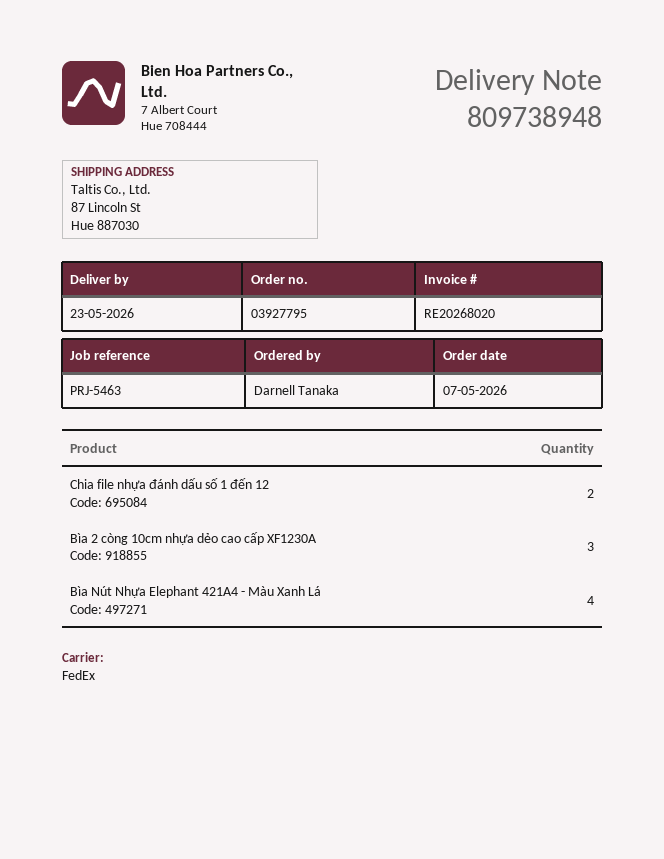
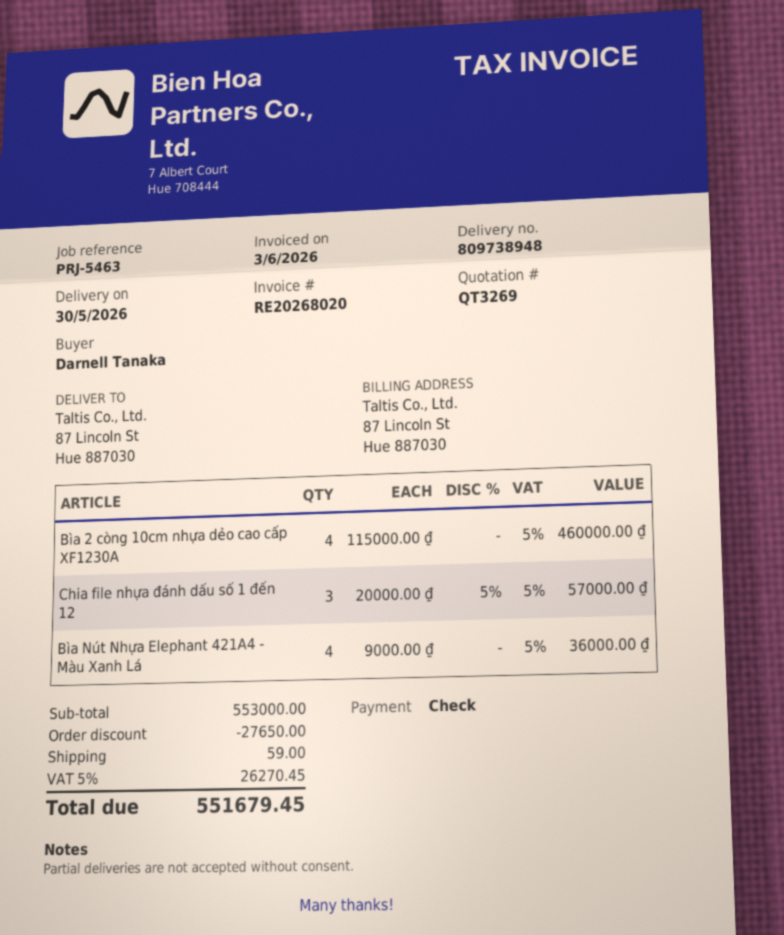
delivery date: 2026-05-23 -> 2026-05-30
Chia file nhựa đánh dấu số 1 đến 12: 2 -> 3
Bìa 2 còng 10cm nhựa dẻo cao cấp XF1230A: 3 -> 4

